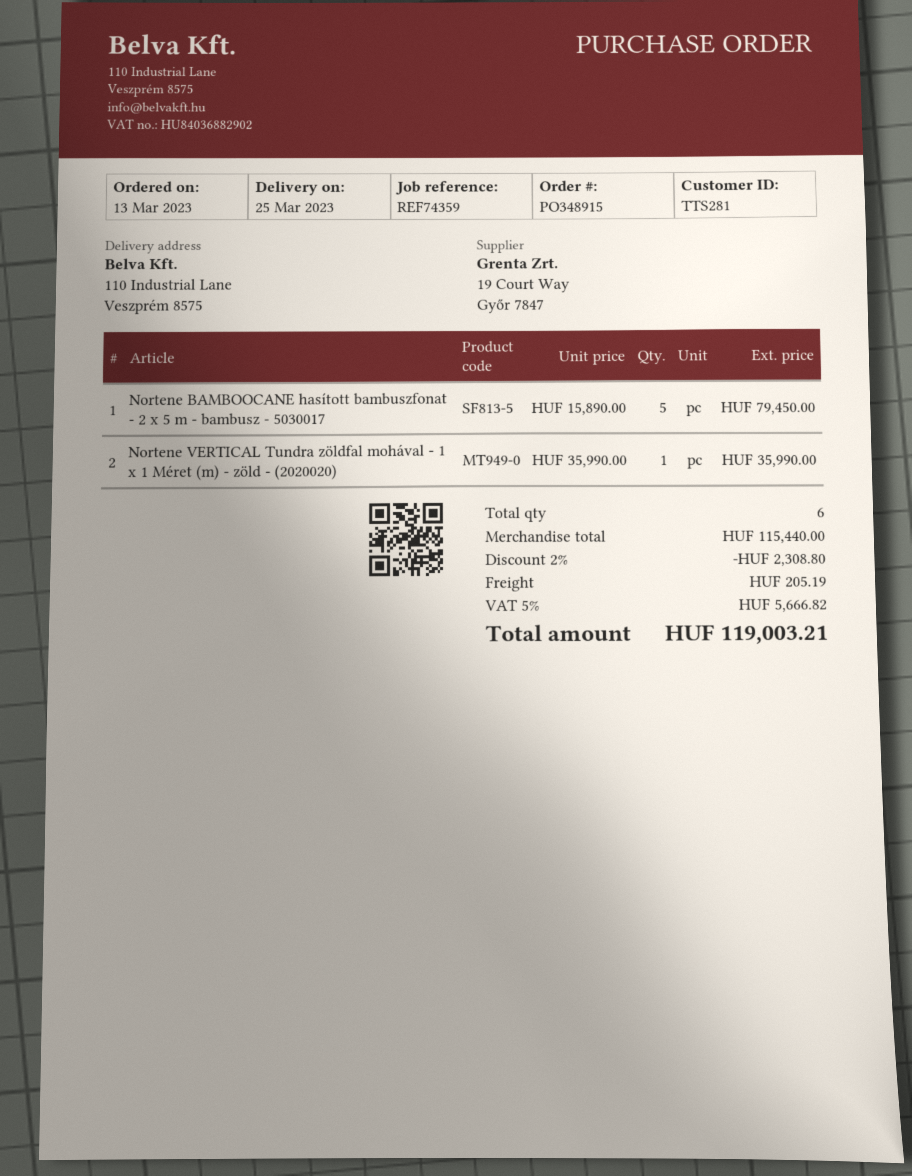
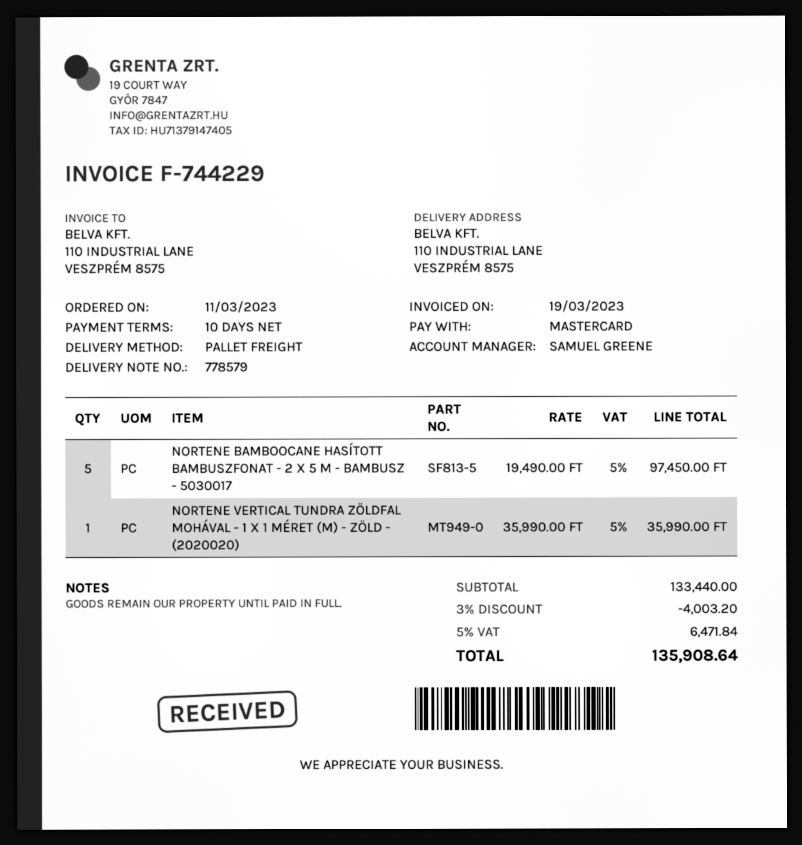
order date: 2023-03-13 -> 2023-03-11
Nortene BAMBOOCANE hasított bambuszfonat - 2 x 5 m - bambusz - 5030017: 5 x 15890.00 = 79450.00 -> 5 x 19490.00 = 97450.00
subtotal: 115440.00 -> 133440.00
discount: 2% = 2308.80 -> 3% = 4003.20
shipping: 205.19 -> none
tax: 5% = 5666.82 -> 5% = 6471.84
total: 119003.21 -> 135908.64

